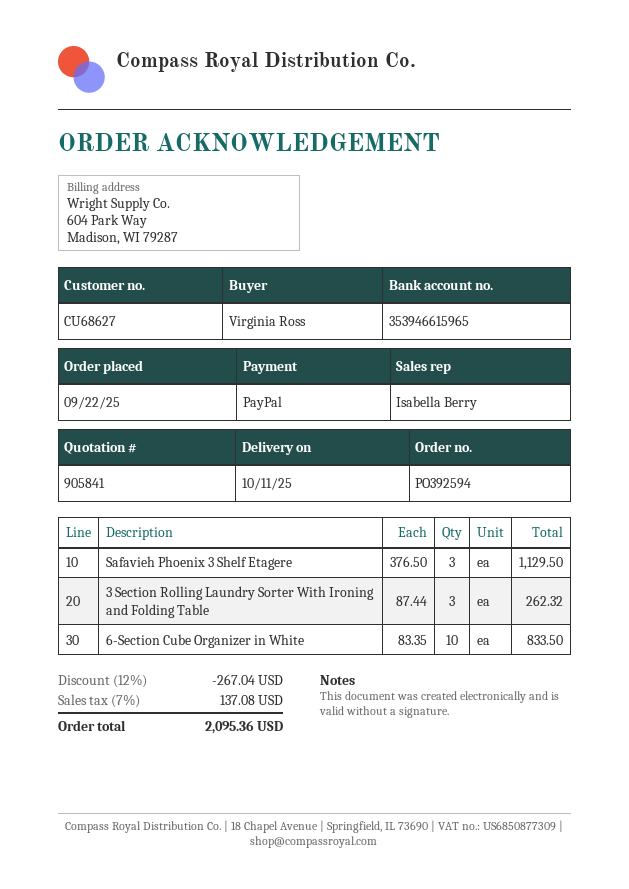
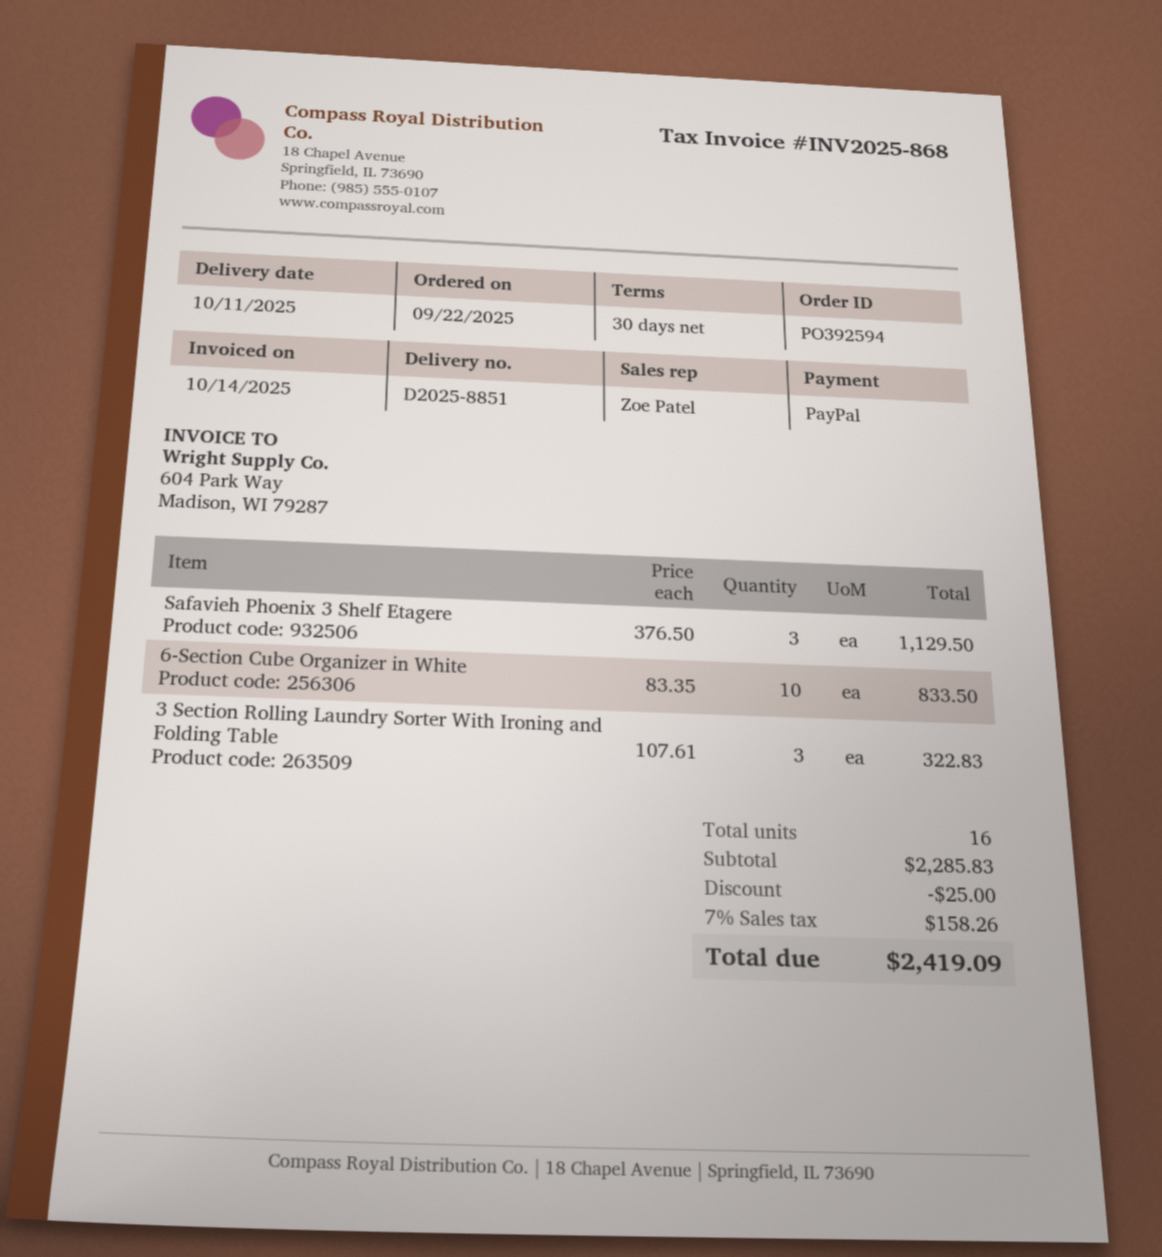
sales rep: Isabella Berry -> Zoe Patel
3 Section Rolling Laundry Sorter With Ironing and Folding Table: 3 x 87.44 = 262.32 -> 3 x 107.61 = 322.83
discount: 267.04 -> 25.00
tax: 7% = 137.08 -> 7% = 158.26
total: 2095.36 -> 2419.09

